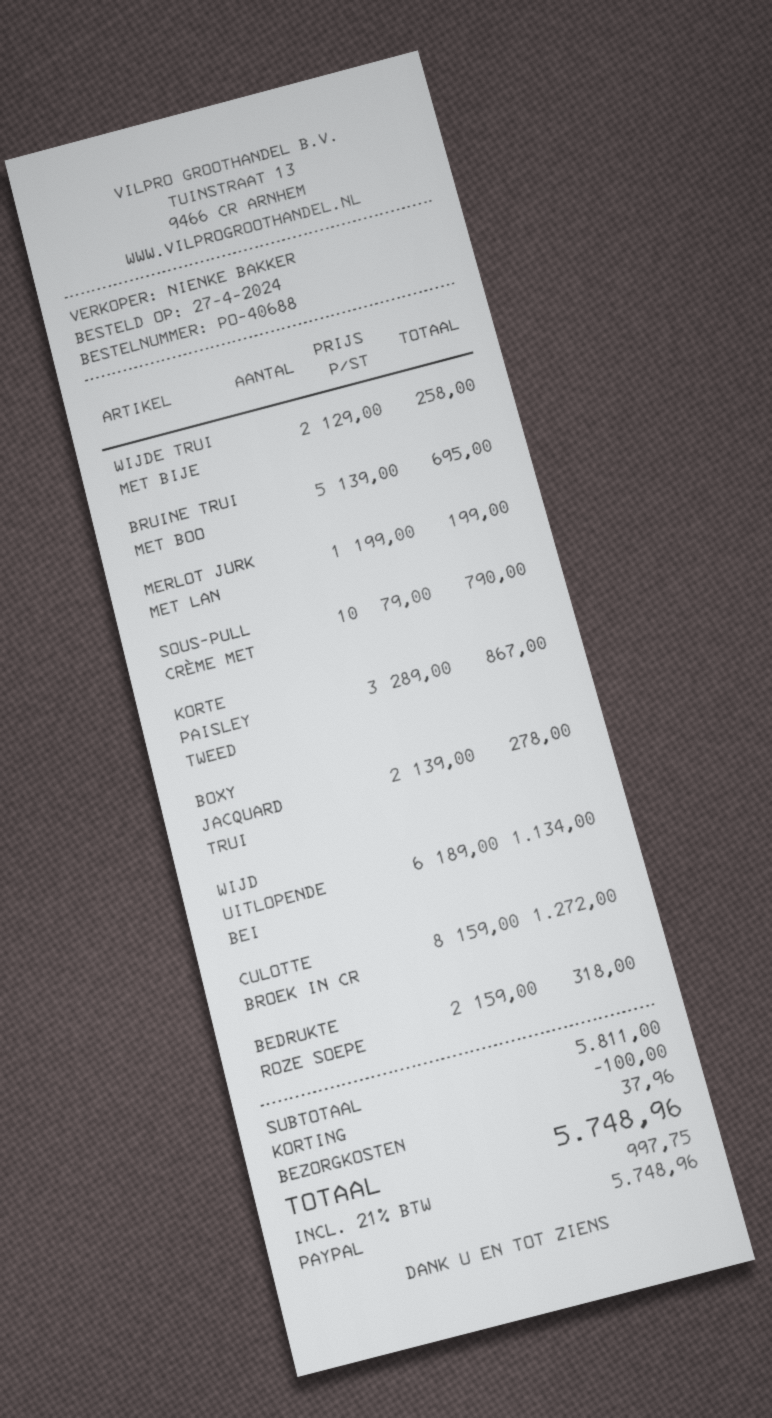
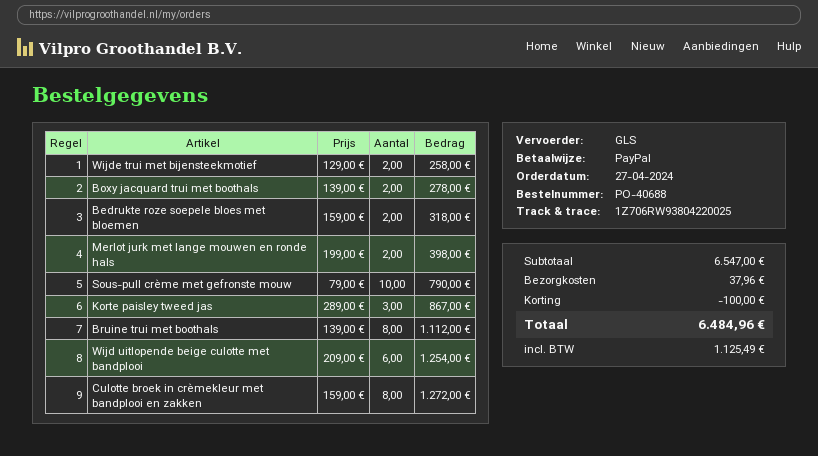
BRUINE TRUI MET BOO: 5 x 139.00 = 695.00 -> 8 x 139.00 = 1112.00
MERLOT JURK MET LAN: 1 x 199.00 = 199.00 -> 2 x 199.00 = 398.00
WIJD UITLOPENDE BEI: 6 x 189.00 = 1134.00 -> 6 x 209.00 = 1254.00
subtotal: 5811.00 -> 6547.00
tax: 997.75 -> 1125.49
total: 5748.96 -> 6484.96

